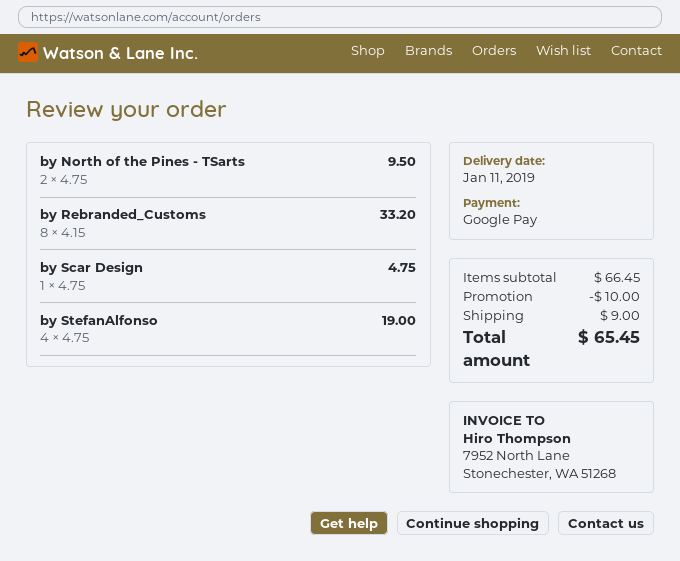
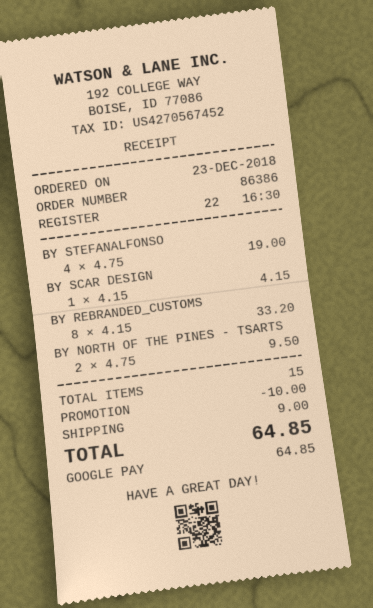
by Scar Design: 1 x 4.75 = 4.75 -> 1 x 4.15 = 4.15
total: 65.45 -> 64.85

